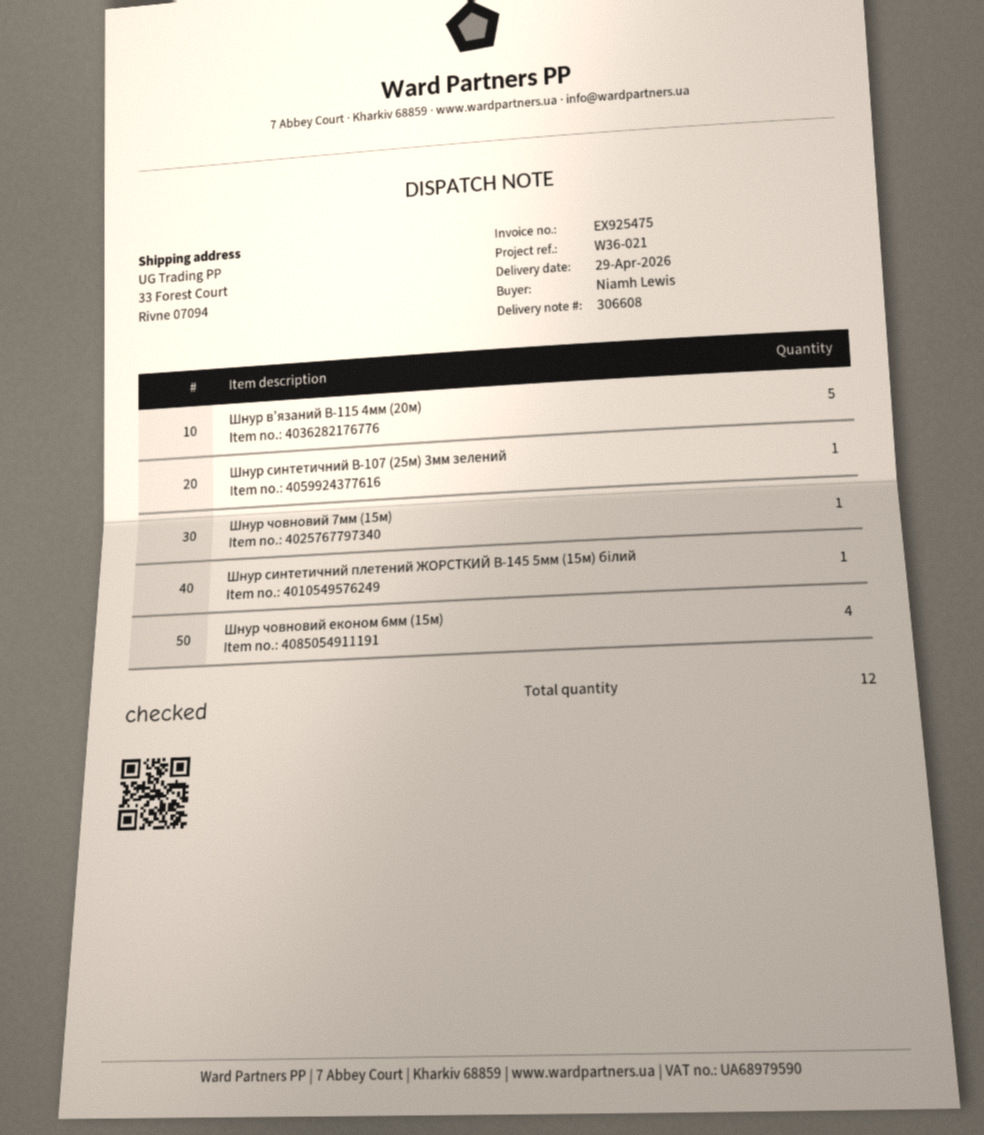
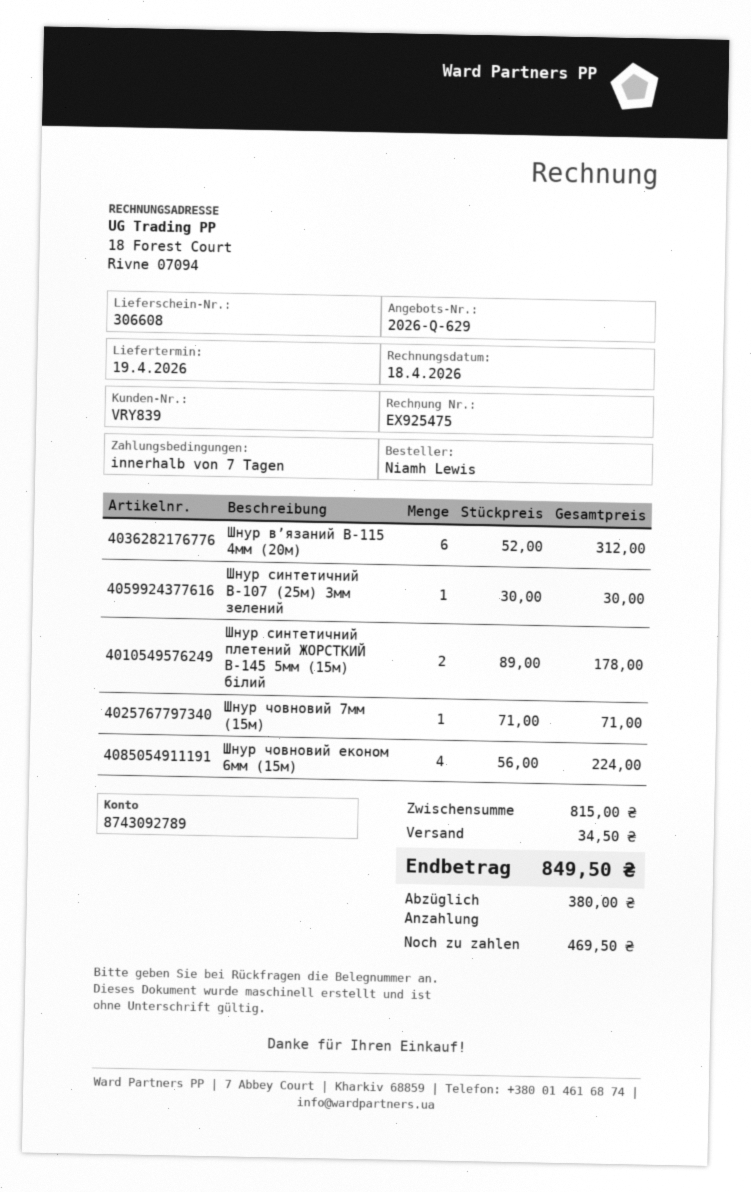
delivery date: 2026-04-29 -> 2026-04-19
Шнур в’язаний В-115 4мм (20м): 5 -> 6
Шнур синтетичний плетений ЖОРСТКИЙ В-145 5мм (15м) білий: 1 -> 2

